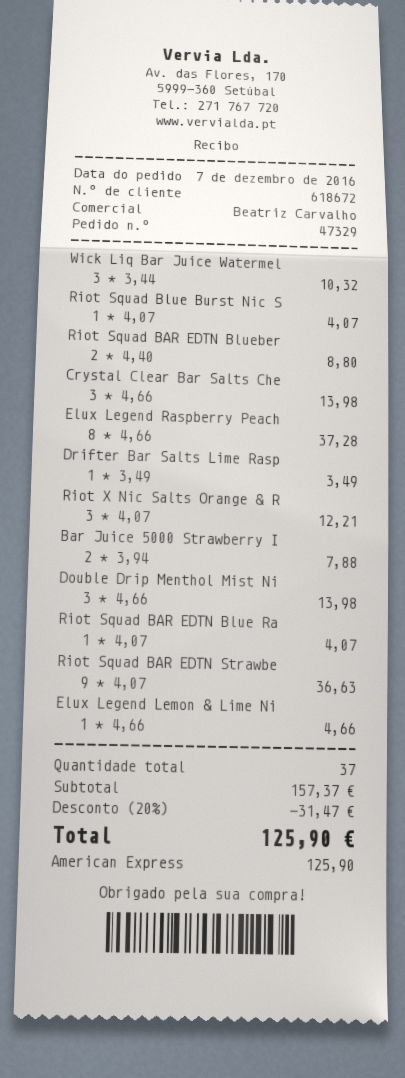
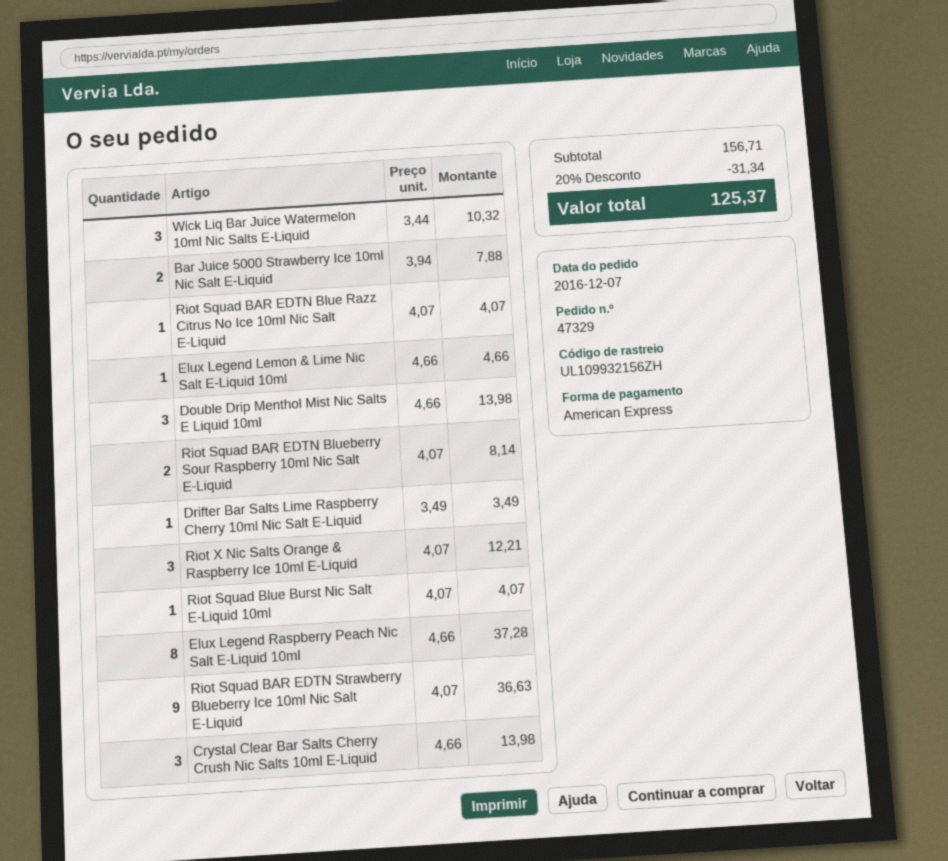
Riot Squad BAR EDTN Blueber: 2 x 4.40 = 8.80 -> 2 x 4.07 = 8.14
subtotal: 157.37 -> 156.71
discount: 20% = 31.47 -> 20% = 31.34
total: 125.90 -> 125.37

